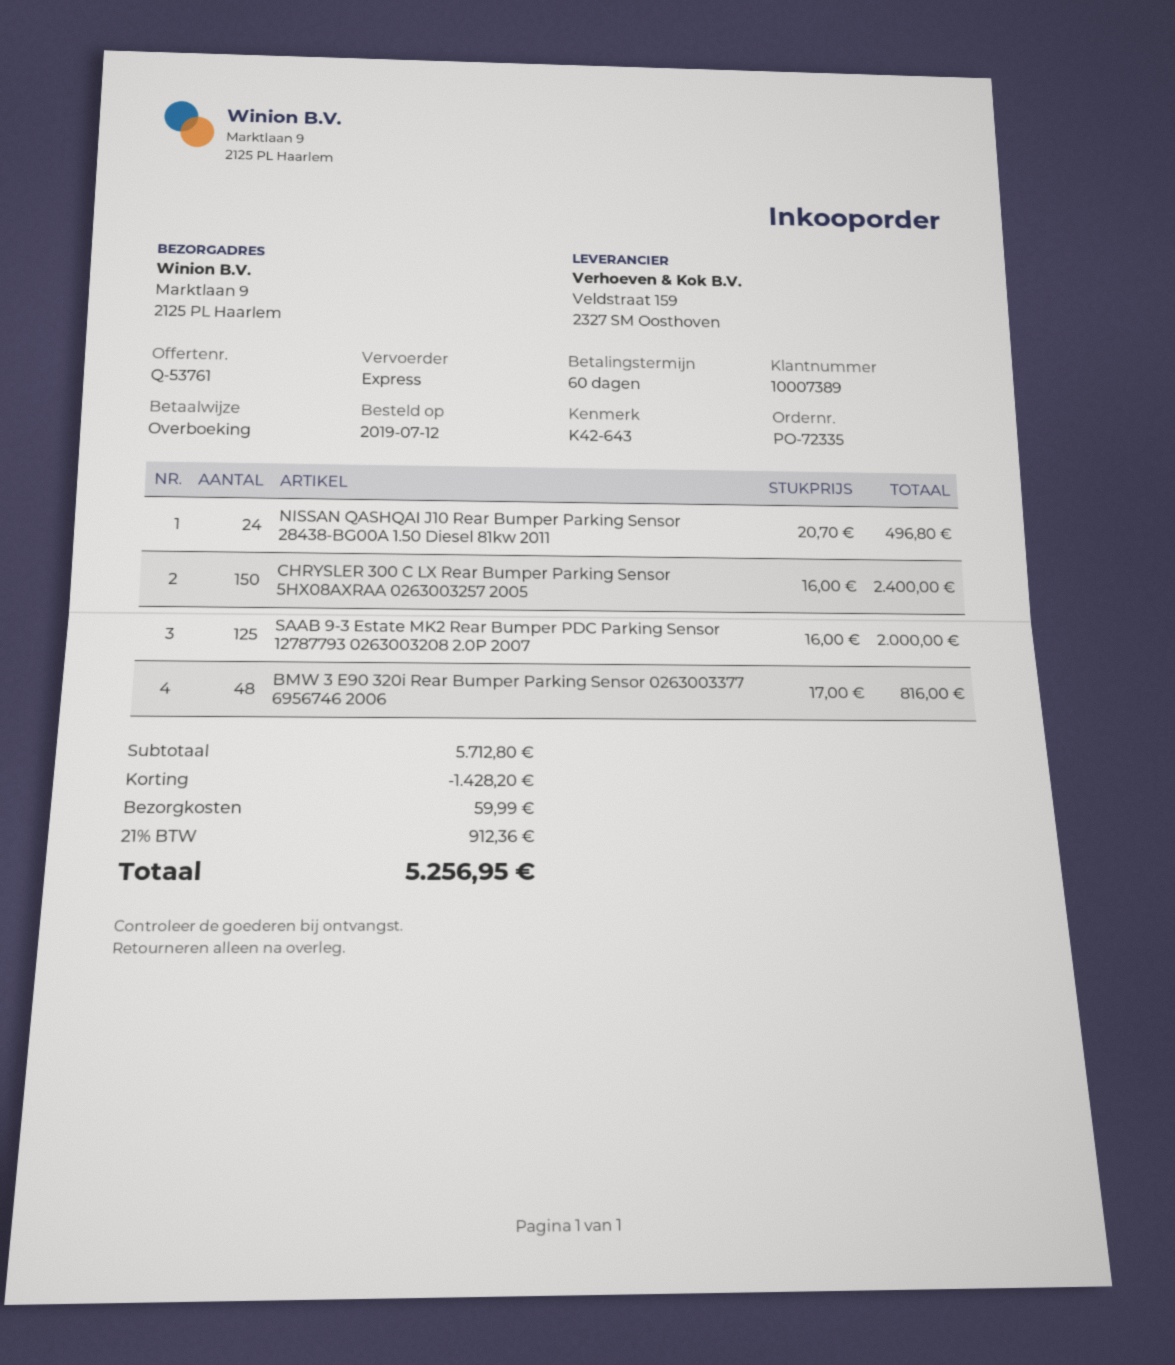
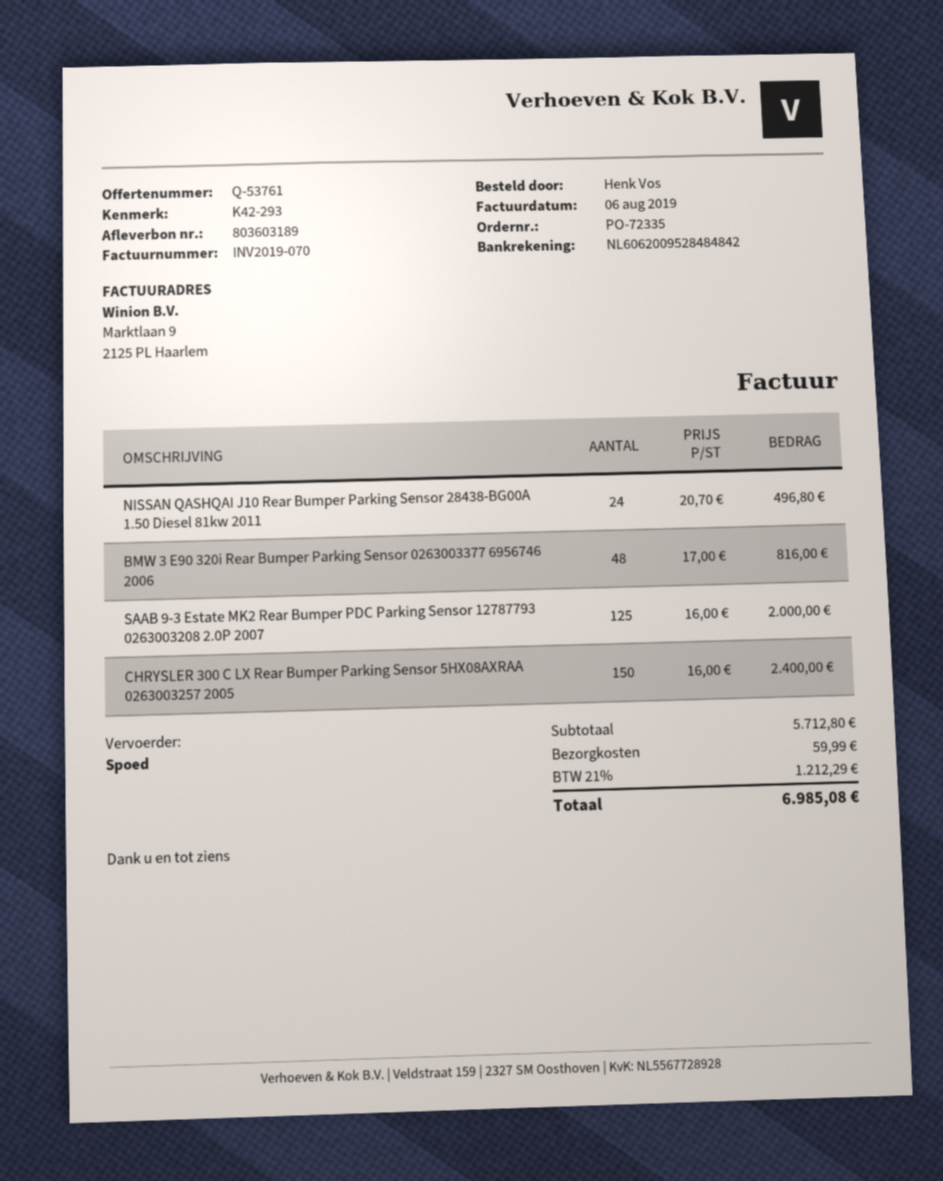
reference: K42-643 -> K42-293
discount: 1428.20 -> none
tax: 21% = 912.36 -> 21% = 1212.29
total: 5256.95 -> 6985.08

